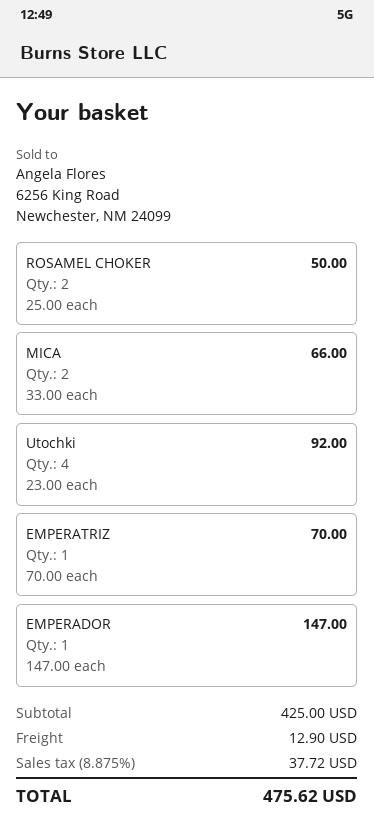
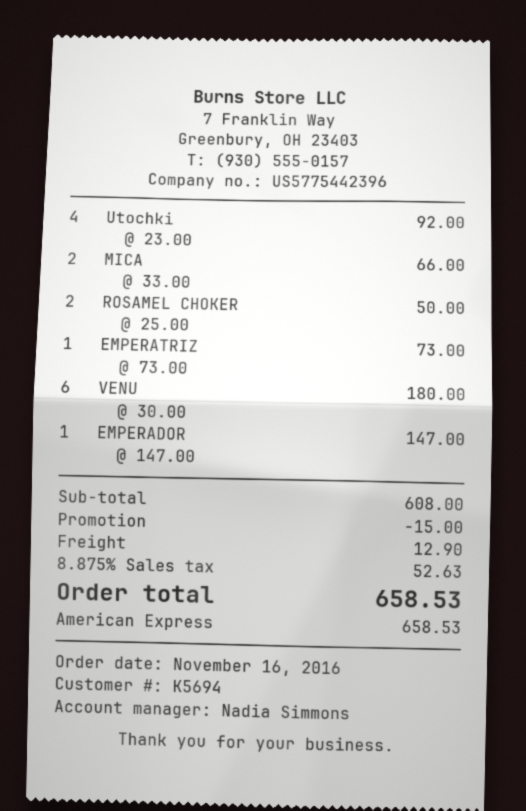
EMPERATRIZ: 1 x 70.00 = 70.00 -> 1 x 73.00 = 73.00
VENU: none -> 6 x 30.00 = 180.00
subtotal: 425.00 -> 608.00
discount: none -> 15.00
tax: 8.875% = 37.72 -> 8.875% = 52.63
total: 475.62 -> 658.53

